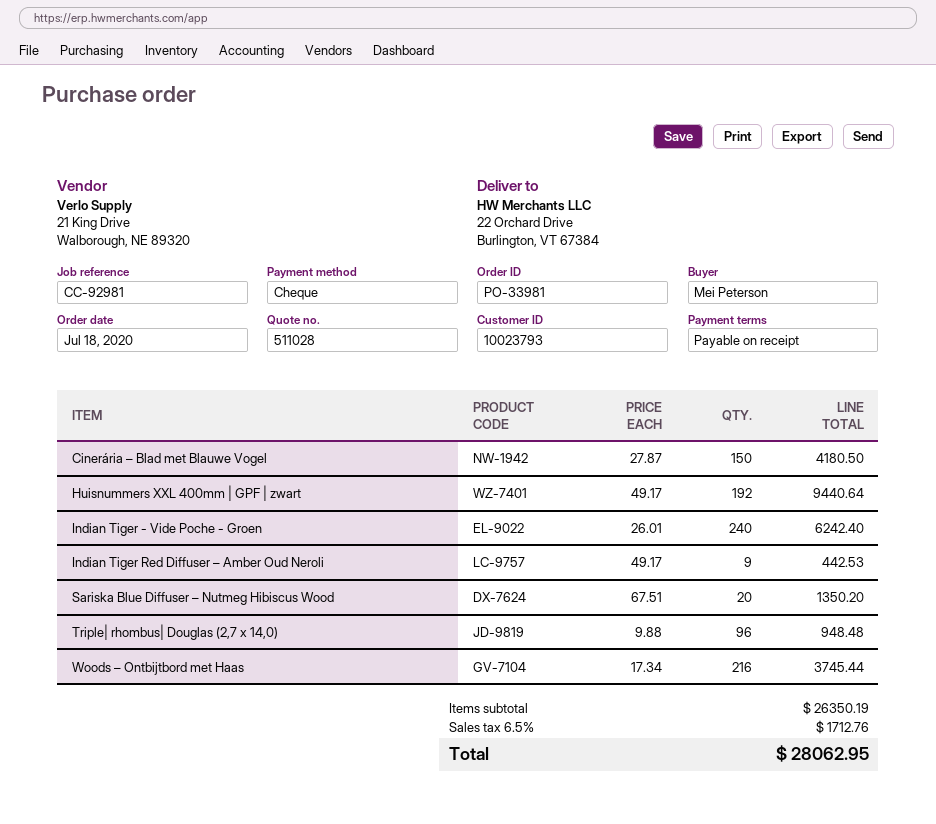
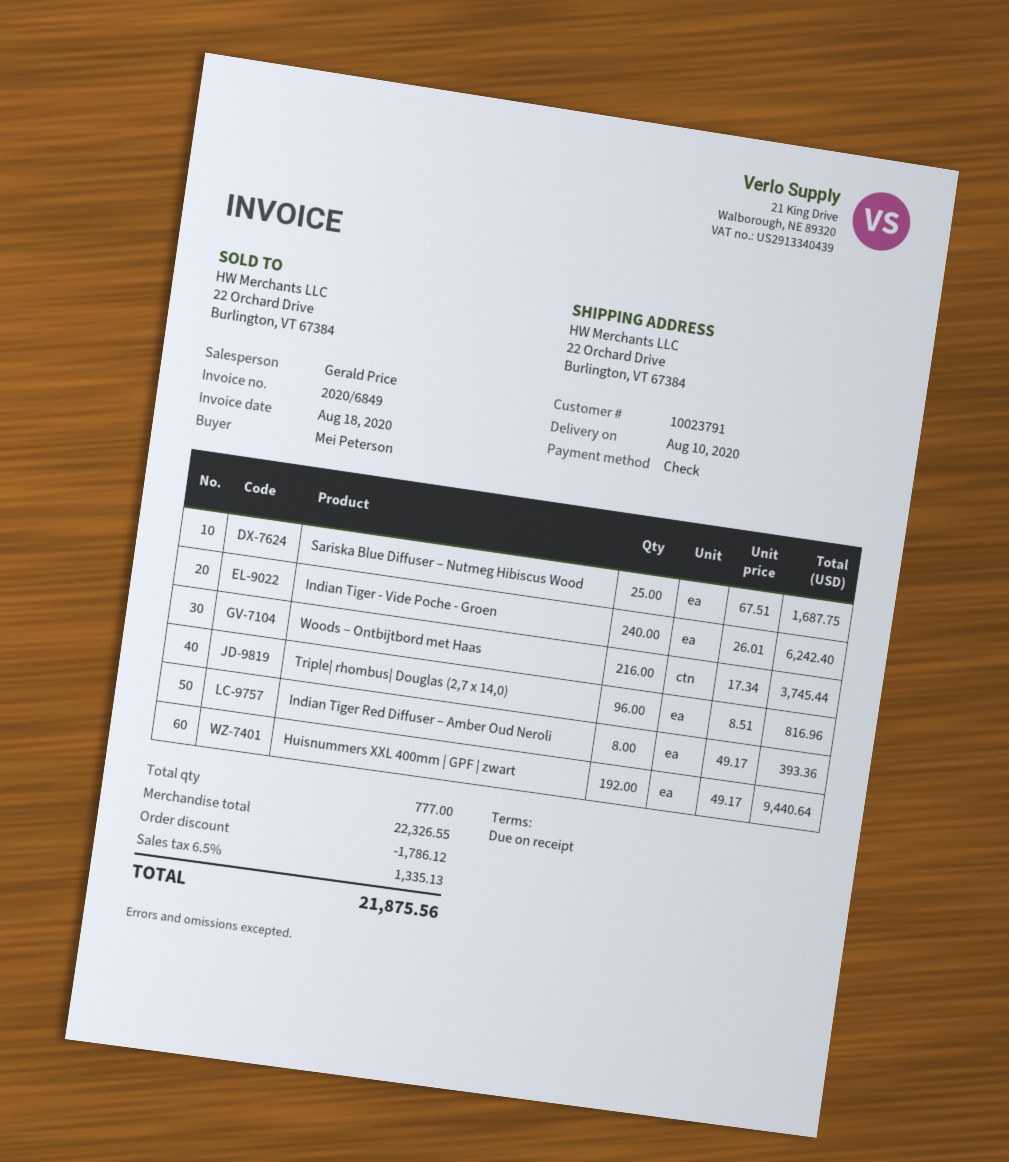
customer number: 10023793 -> 10023791
Cinerária – Blad met Blauwe Vogel: 150 x 27.87 = 4180.50 -> none
Indian Tiger Red Diffuser – Amber Oud Neroli: 9 x 49.17 = 442.53 -> 8 x 49.17 = 393.36
Sariska Blue Diffuser – Nutmeg Hibiscus Wood: 20 x 67.51 = 1350.20 -> 25 x 67.51 = 1687.75
Triple| rhombus| Douglas (2,7 x 14,0): 96 x 9.88 = 948.48 -> 96 x 8.51 = 816.96
subtotal: 26350.19 -> 22326.55
discount: none -> 1786.12
tax: 6.5% = 1712.76 -> 6.5% = 1335.13
total: 28062.95 -> 21875.56

